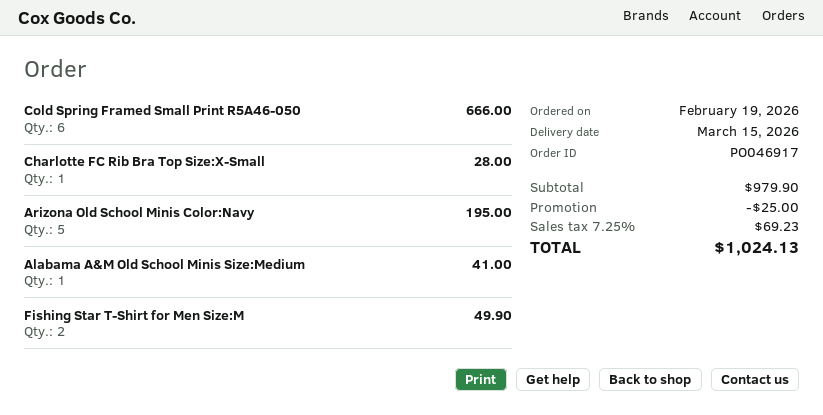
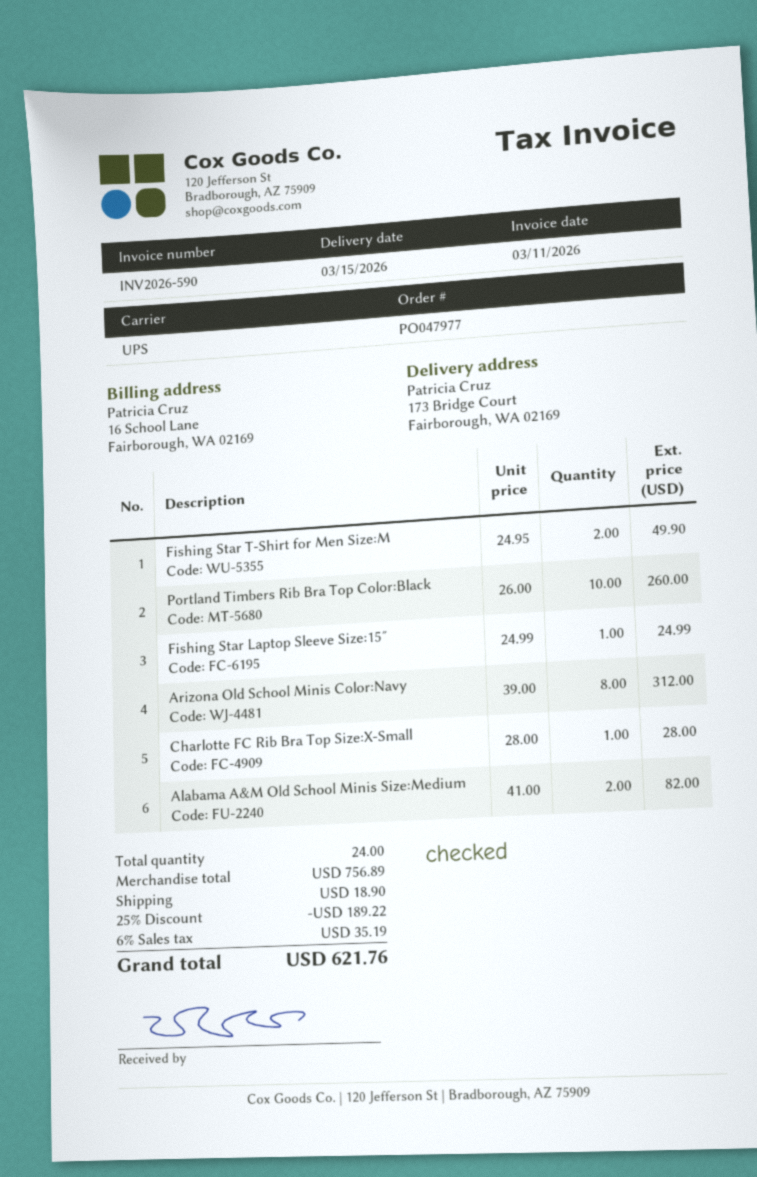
order number: PO046917 -> PO047977
Cold Spring Framed Small Print R5A46-050: 6 for 666.00 -> none
Arizona Old School Minis Color:Navy: 5 for 195.00 -> 8 for 312.00
Alabama A&M Old School Minis Size:Medium: 1 for 41.00 -> 2 for 82.00
Portland Timbers Rib Bra Top Color:Black: none -> 10 for 260.00
Fishing Star Laptop Sleeve Size:15″: none -> 1 for 24.99
subtotal: 979.90 -> 756.89
discount: 25.00 -> 189.22
shipping: none -> 18.90
tax: 7.25% = 69.23 -> 6% = 35.19
total: 1024.13 -> 621.76

